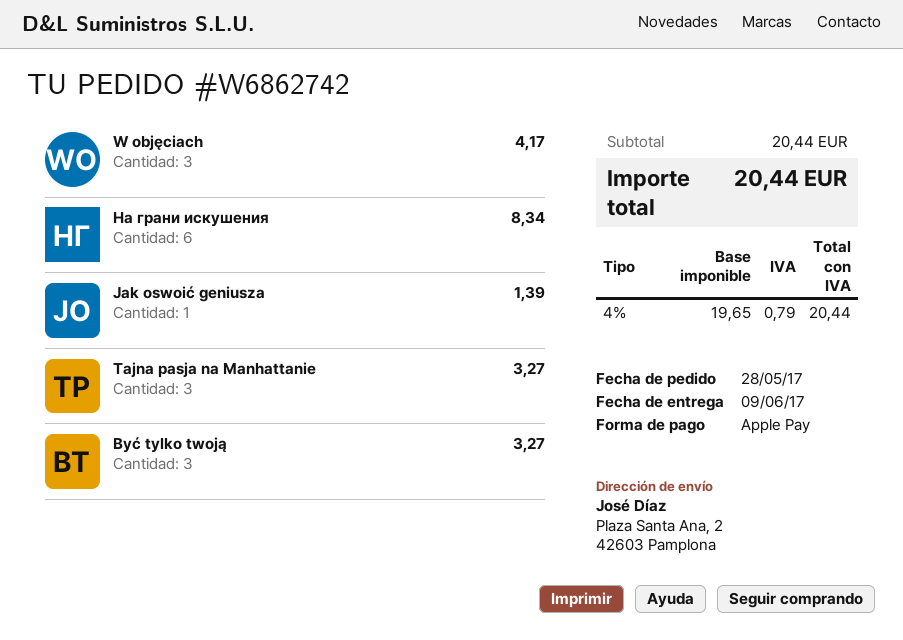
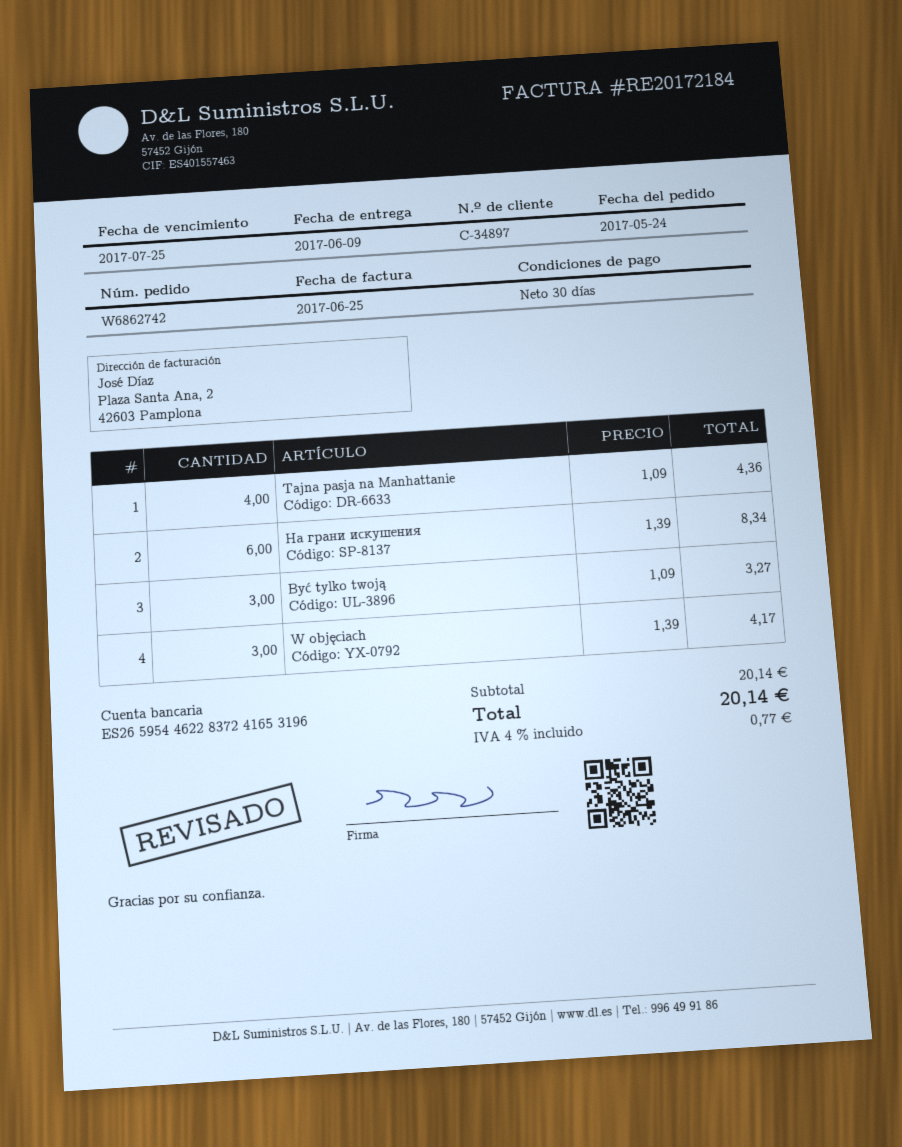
order date: 2017-05-28 -> 2017-05-24
Jak oswoić geniusza: 1 for 1.39 -> none
Tajna pasja na Manhattanie: 3 for 3.27 -> 4 for 4.36
subtotal: 20.44 -> 20.14
tax: 4% = 0.79 -> 4% = 0.77
total: 20.44 -> 20.14

